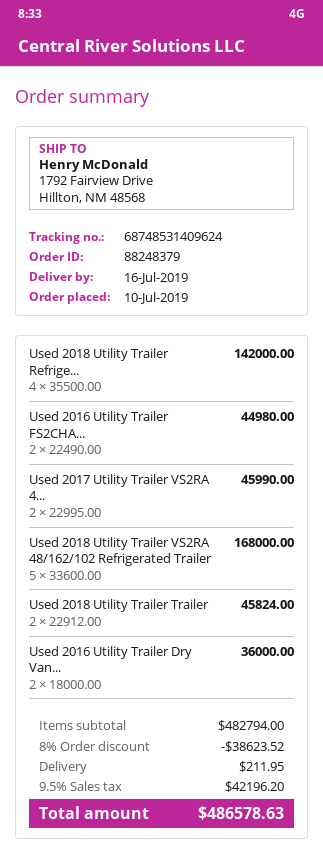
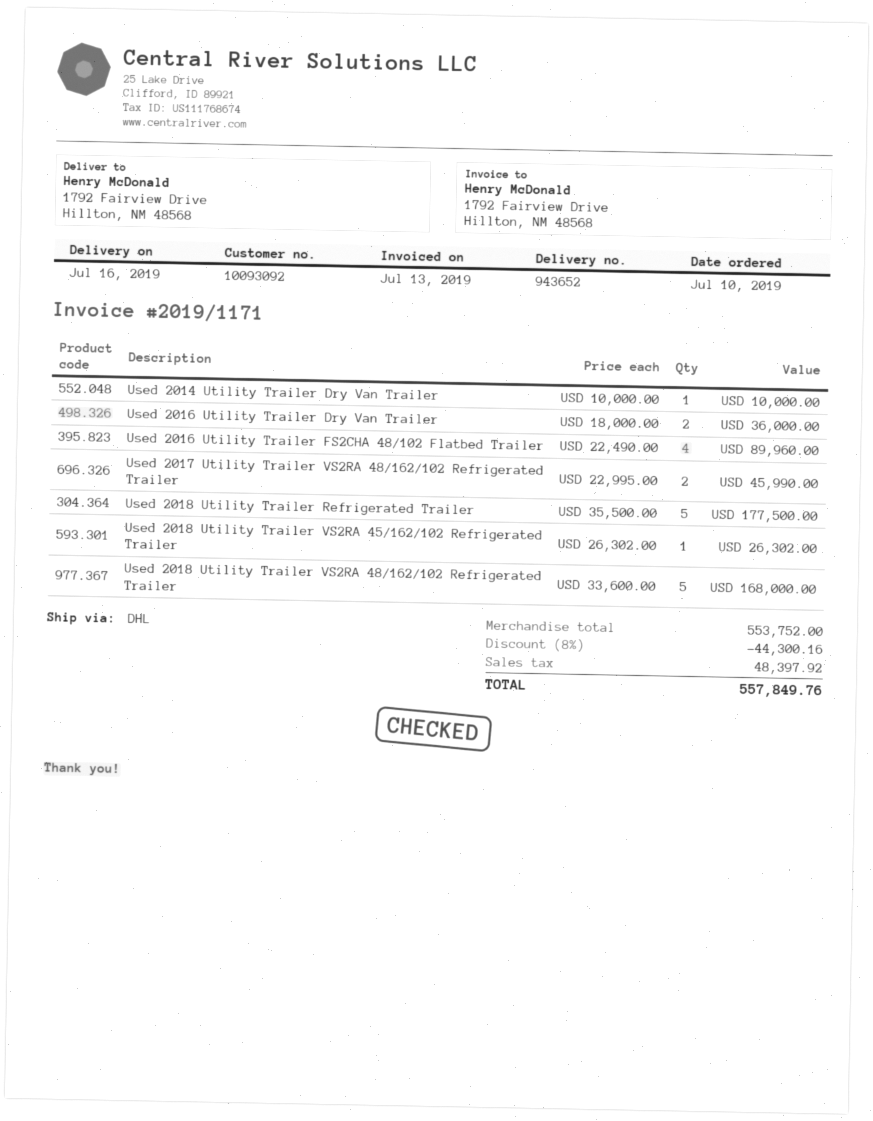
Used 2018 Utility Trailer Refrige...: 4 x 35500.00 = 142000.00 -> 5 x 35500.00 = 177500.00
Used 2016 Utility Trailer FS2CHA...: 2 x 22490.00 = 44980.00 -> 4 x 22490.00 = 89960.00
Used 2018 Utility Trailer Trailer: 2 x 22912.00 = 45824.00 -> none
Used 2014 Utility Trailer Dry Van Trailer: none -> 1 x 10000.00 = 10000.00
Used 2018 Utility Trailer VS2RA 45/162/102 Refrigerated Trailer: none -> 1 x 26302.00 = 26302.00
subtotal: 482794.00 -> 553752.00
discount: 8% = 38623.52 -> 8% = 44300.16
shipping: 211.95 -> none
tax: 42196.20 -> 48397.92
total: 486578.63 -> 557849.76

